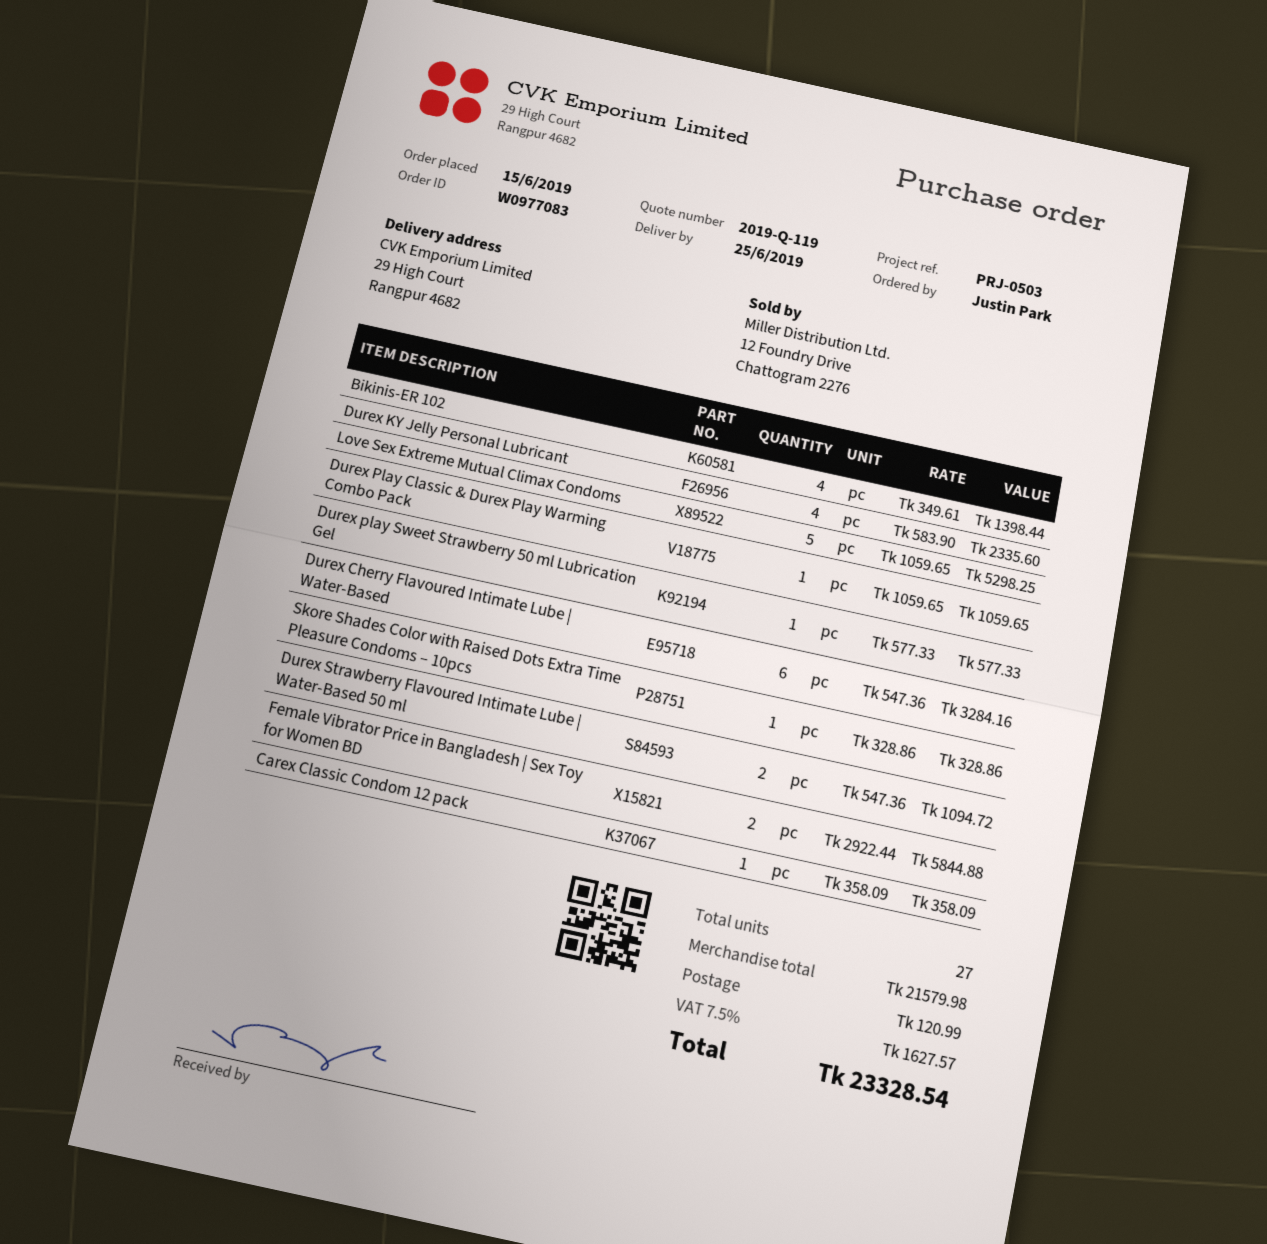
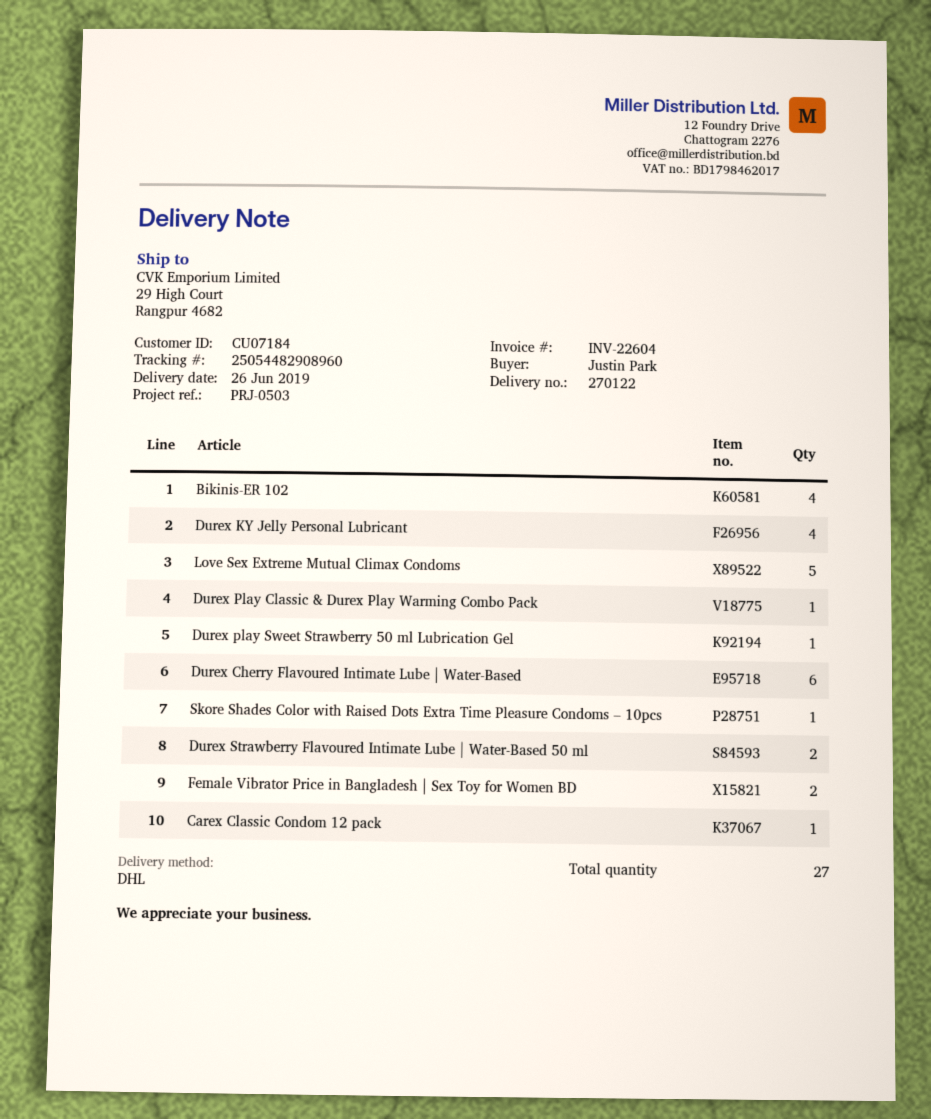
delivery date: 2019-06-25 -> 2019-06-26

